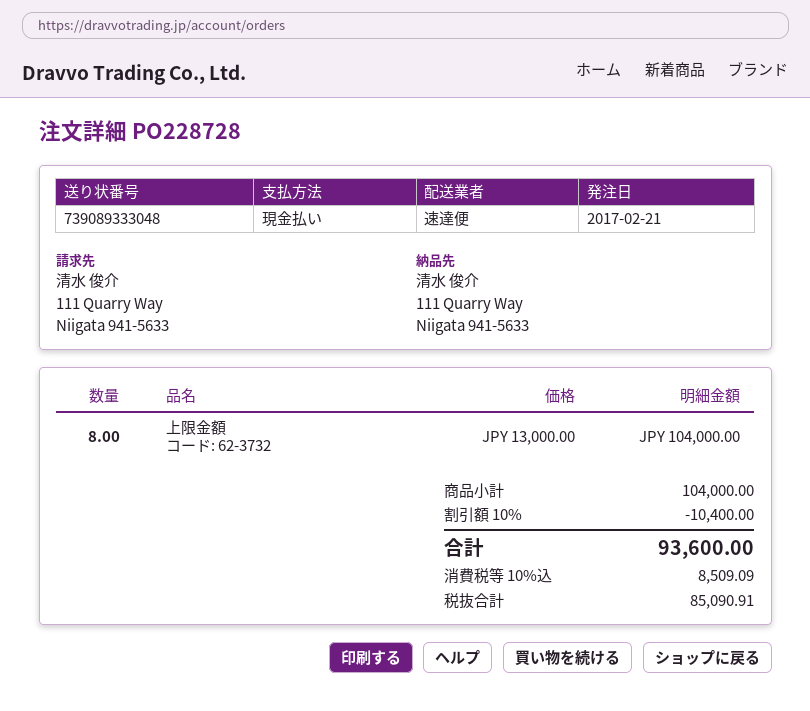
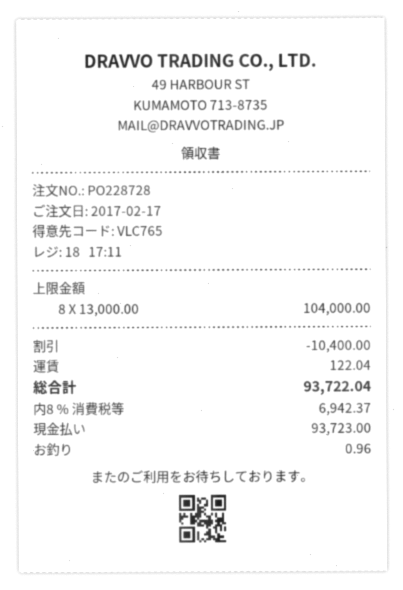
order date: 2017-02-21 -> 2017-02-17
shipping: none -> 122.04
tax: 10% = 8509.09 -> 8% = 6942.37
total: 93600.00 -> 93722.04

